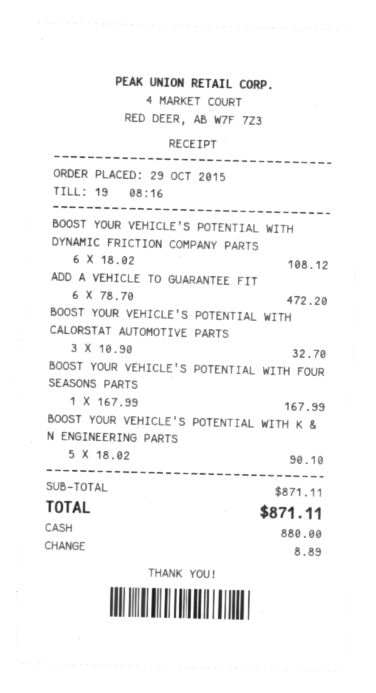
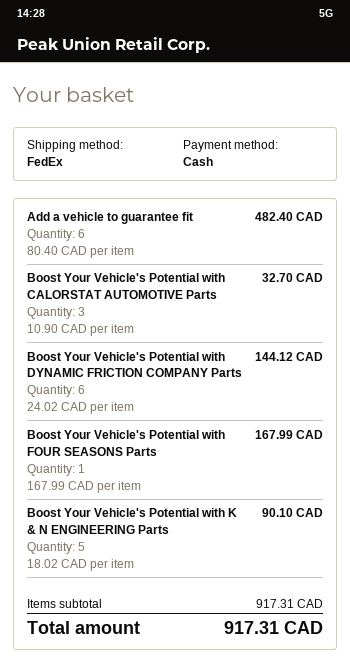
BOOST YOUR VEHICLE'S POTENTIAL WITH DYNAMIC FRICTION COMPANY PARTS: 6 x 18.02 = 108.12 -> 6 x 24.02 = 144.12
ADD A VEHICLE TO GUARANTEE FIT: 6 x 78.70 = 472.20 -> 6 x 80.40 = 482.40
subtotal: 871.11 -> 917.31
total: 871.11 -> 917.31

